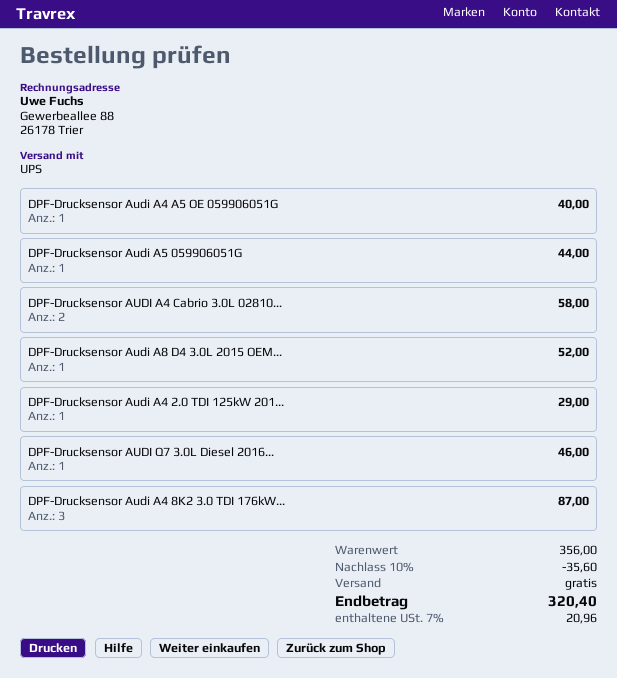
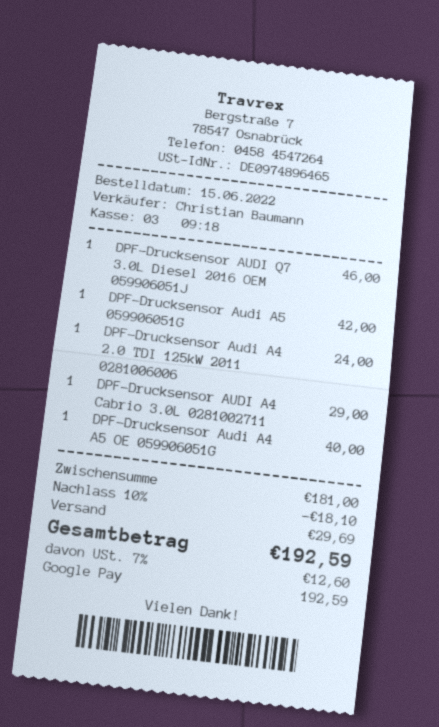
DPF-Drucksensor Audi A5 059906051G: 1 for 44.00 -> 1 for 42.00
DPF-Drucksensor AUDI A4 Cabrio 3.0L 02810...: 2 for 58.00 -> 1 for 29.00
DPF-Drucksensor Audi A8 D4 3.0L 2015 OEM...: 1 for 52.00 -> none
DPF-Drucksensor Audi A4 2.0 TDI 125kW 201...: 1 for 29.00 -> 1 for 24.00
DPF-Drucksensor Audi A4 8K2 3.0 TDI 176kW...: 3 for 87.00 -> none
subtotal: 356.00 -> 181.00
discount: 10% = 35.60 -> 10% = 18.10
shipping: 0.00 -> 29.69
tax: 7% = 20.96 -> 7% = 12.60
total: 320.40 -> 192.59

